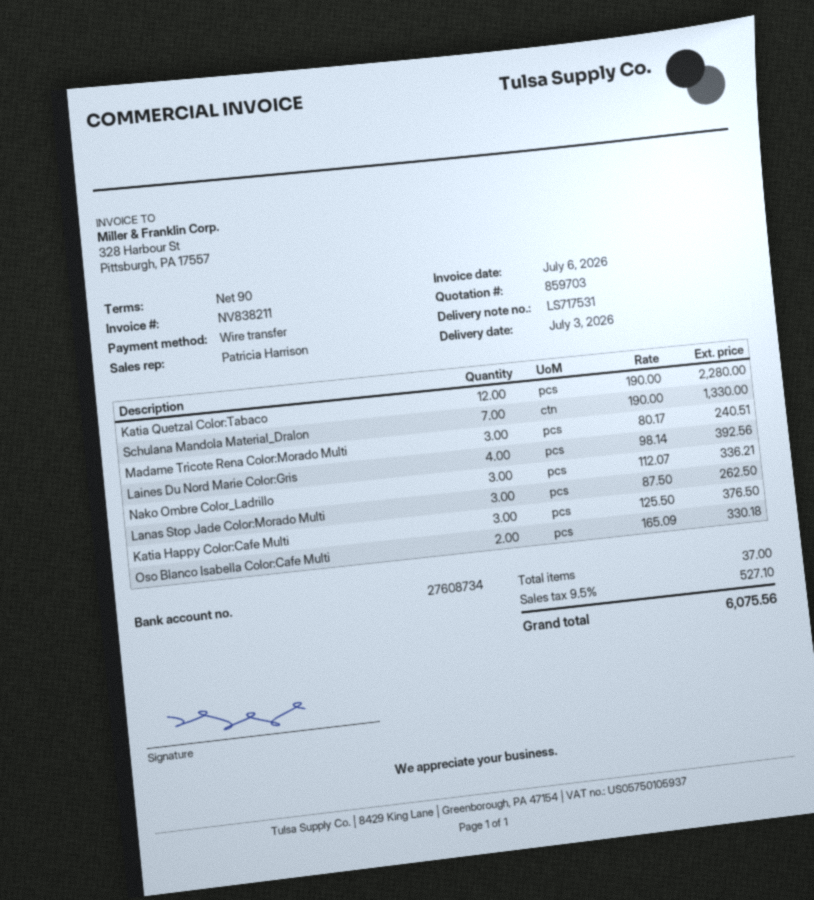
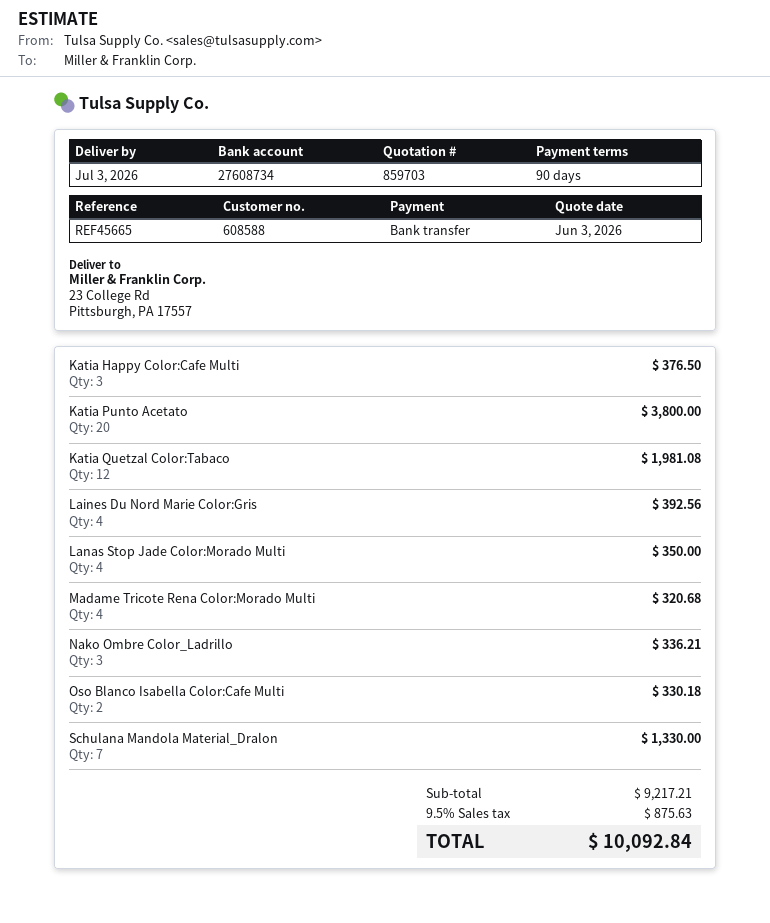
Katia Quetzal Color:Tabaco: 12 for 2280.00 -> 12 for 1981.08
Madame Tricote Rena Color:Morado Multi: 3 for 240.51 -> 4 for 320.68
Lanas Stop Jade Color:Morado Multi: 3 for 262.50 -> 4 for 350.00
Katia Punto Acetato: none -> 20 for 3800.00
tax: 9.5% = 527.10 -> 9.5% = 875.63
total: 6075.56 -> 10092.84

